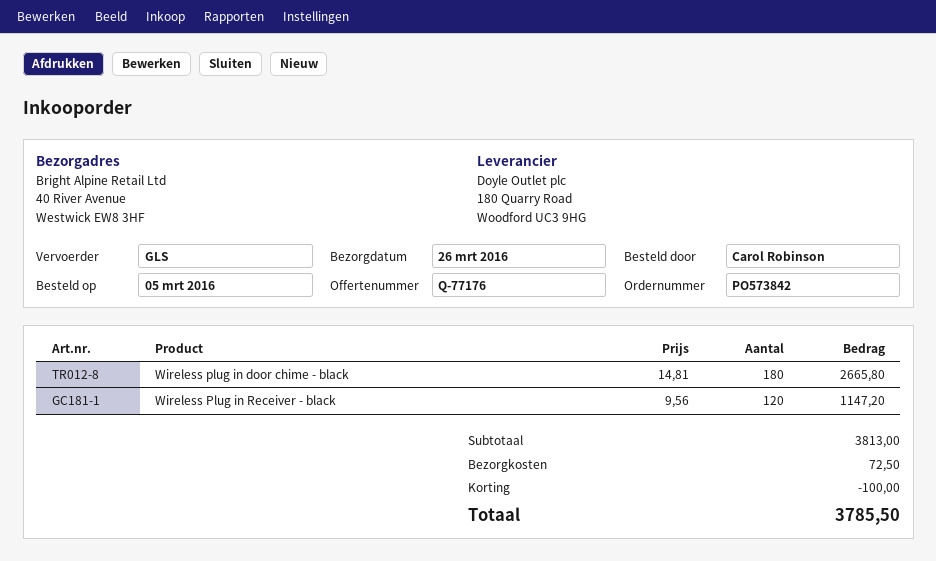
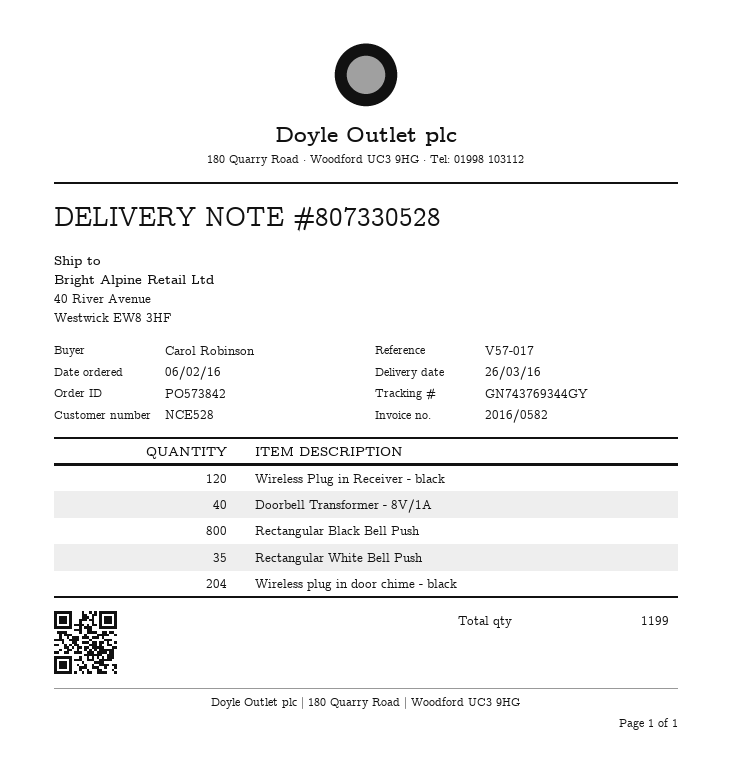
order date: 2016-03-05 -> 2016-02-06
Wireless plug in door chime - black: 180 -> 204
Doorbell Transformer - 8V/1A: none -> 40
Rectangular Black Bell Push: none -> 800
Rectangular White Bell Push: none -> 35

